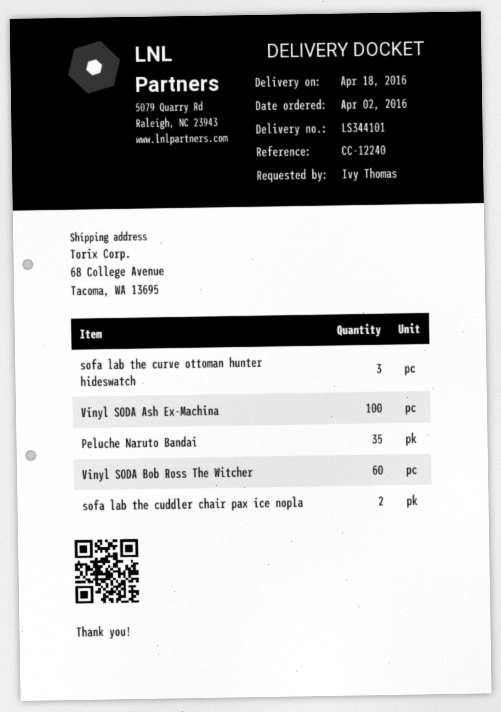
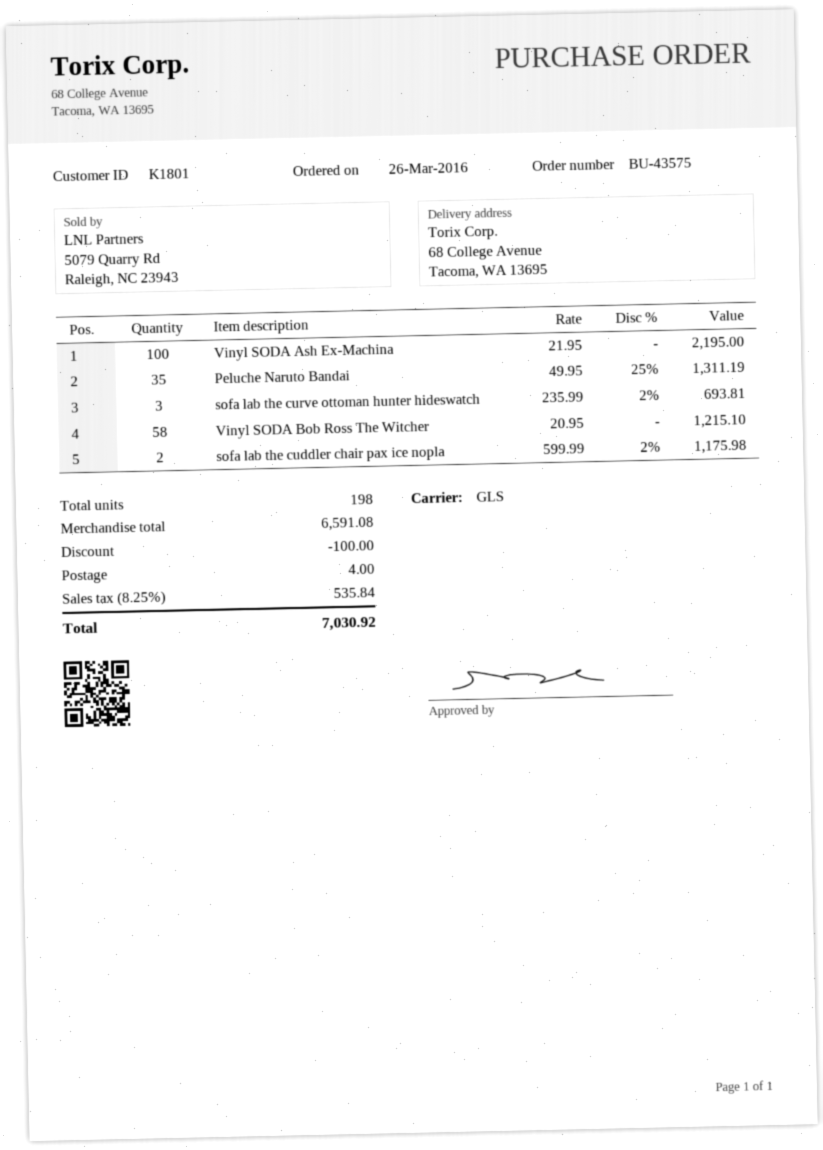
order date: 2016-04-02 -> 2016-03-26
Vinyl SODA Bob Ross The Witcher: 60 -> 58

